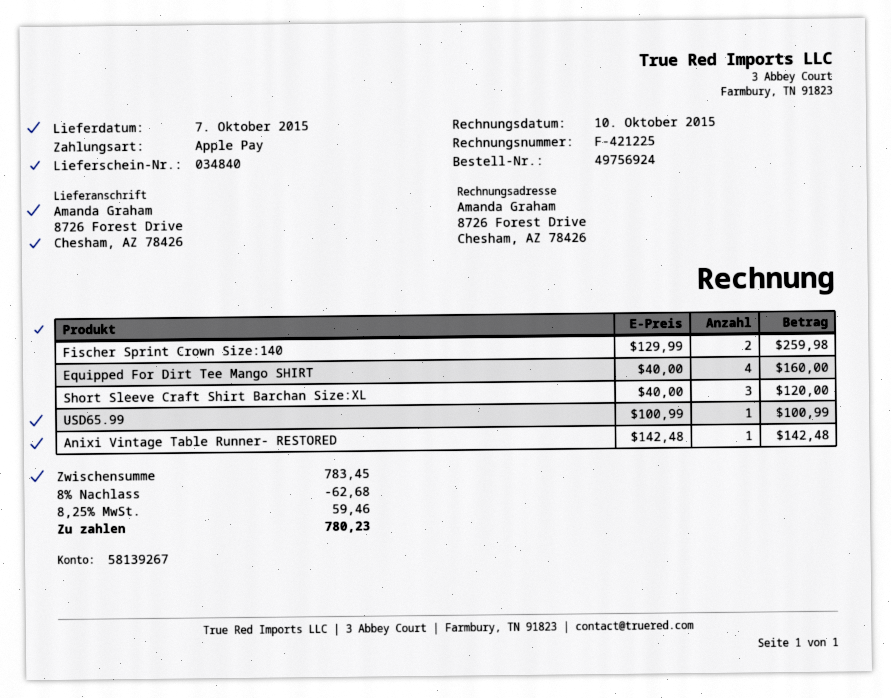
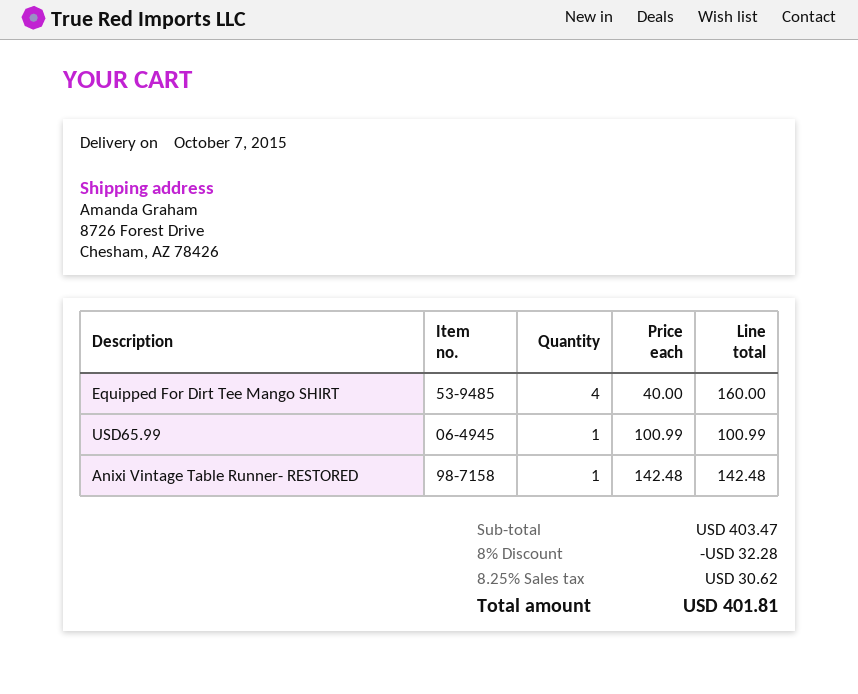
Fischer Sprint Crown Size:140: 2 x 129.99 = 259.98 -> none
Short Sleeve Craft Shirt Barchan Size:XL: 3 x 40.00 = 120.00 -> none
subtotal: 783.45 -> 403.47
discount: 8% = 62.68 -> 8% = 32.28
tax: 8.25% = 59.46 -> 8.25% = 30.62
total: 780.23 -> 401.81

